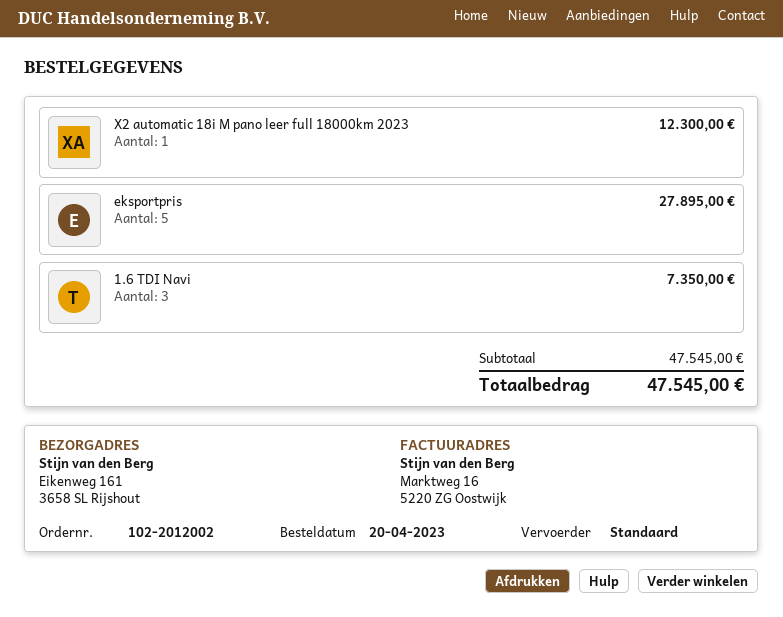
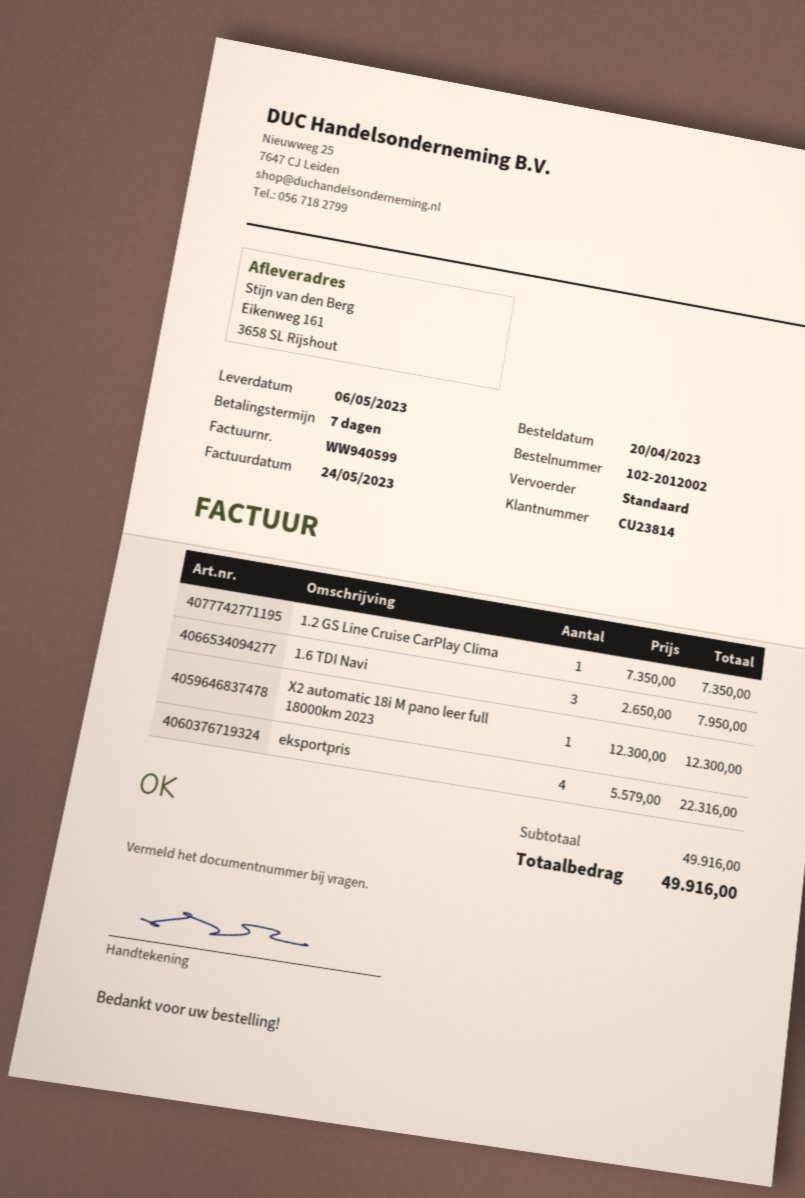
eksportpris: 5 for 27895.00 -> 4 for 22316.00
1.6 TDI Navi: 3 for 7350.00 -> 3 for 7950.00
1.2 GS Line Cruise CarPlay Clima: none -> 1 for 7350.00
subtotal: 47545.00 -> 49916.00
total: 47545.00 -> 49916.00

